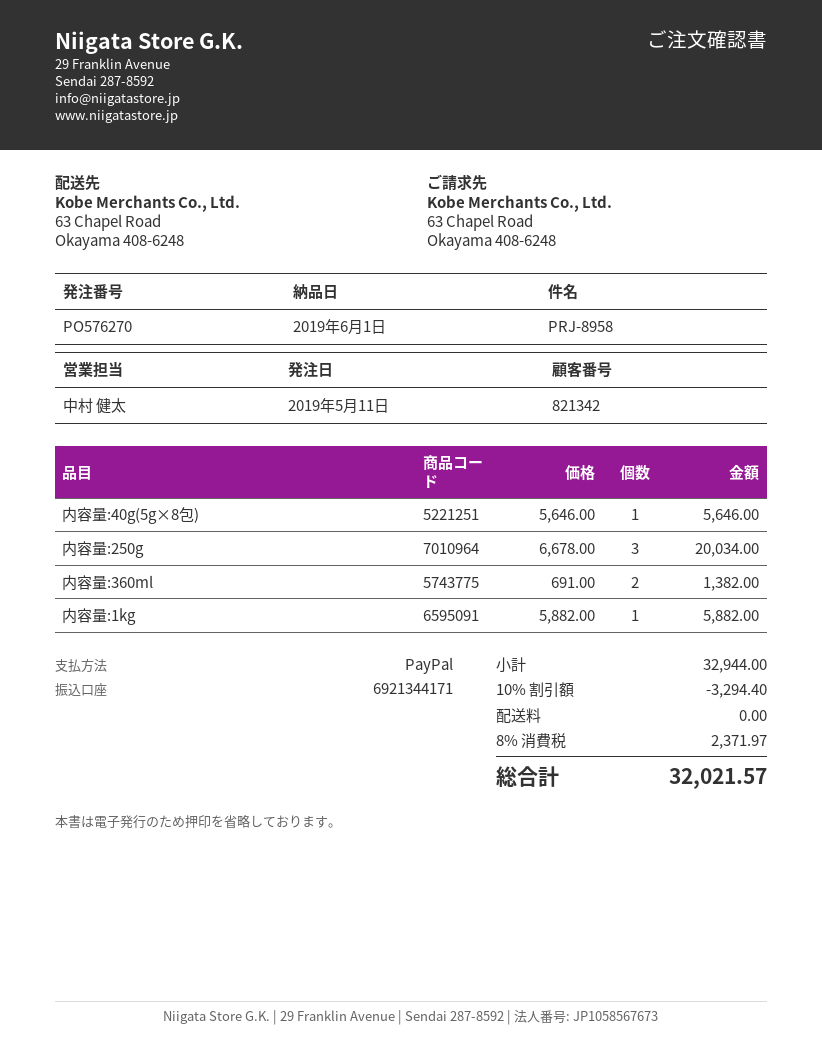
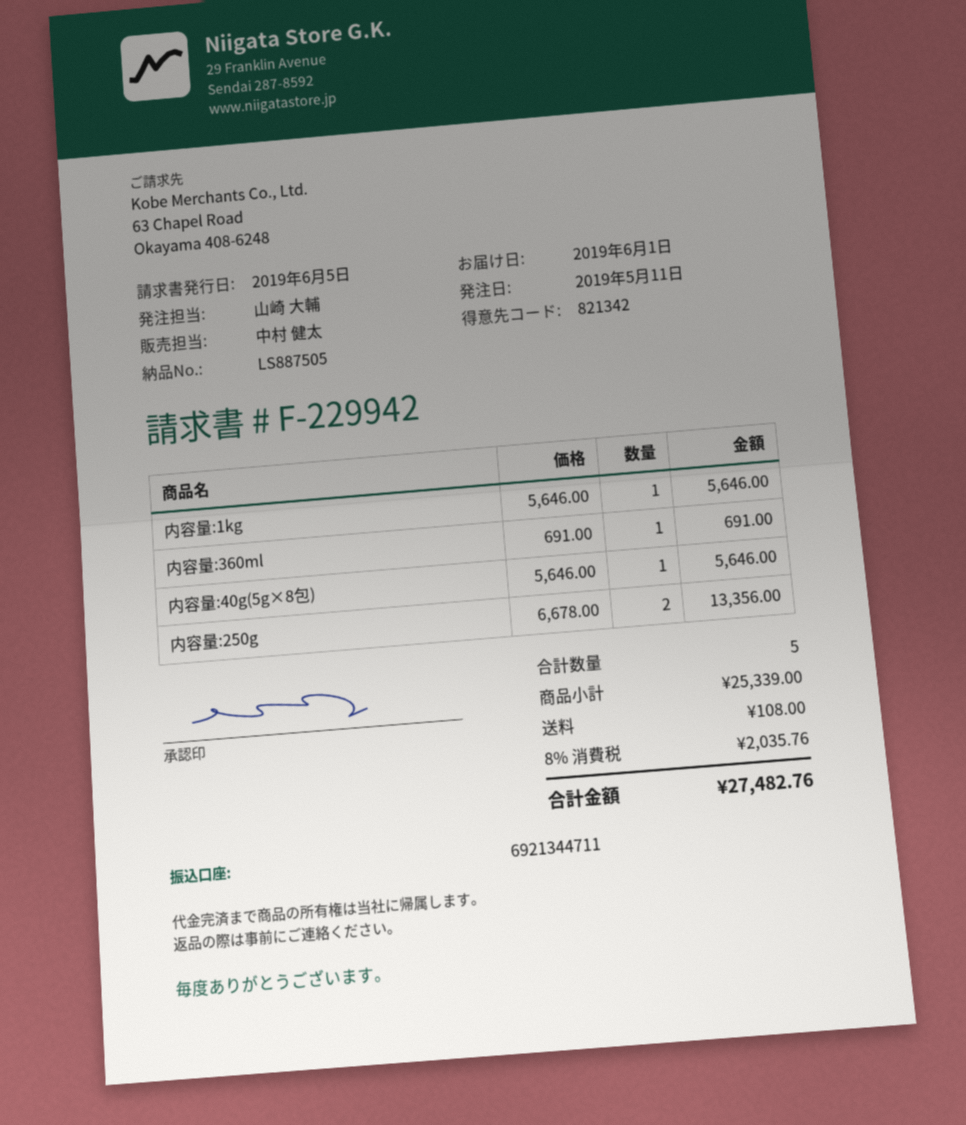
bank account: 6921344171 -> 6921344711
内容量:250g: 3 x 6678.00 = 20034.00 -> 2 x 6678.00 = 13356.00
内容量:360ml: 2 x 691.00 = 1382.00 -> 1 x 691.00 = 691.00
内容量:1kg: 1 x 5882.00 = 5882.00 -> 1 x 5646.00 = 5646.00
subtotal: 32944.00 -> 25339.00
discount: 10% = 3294.40 -> none
shipping: 0.00 -> 108.00
tax: 8% = 2371.97 -> 8% = 2035.76
total: 32021.57 -> 27482.76

